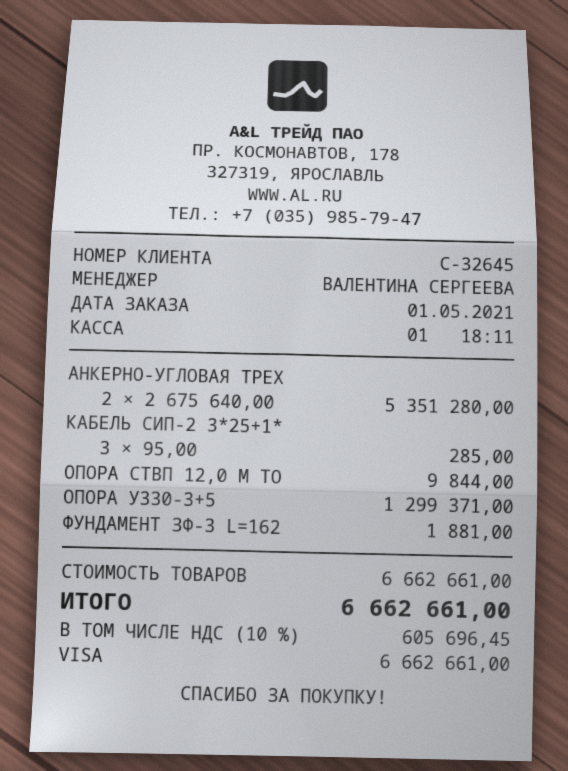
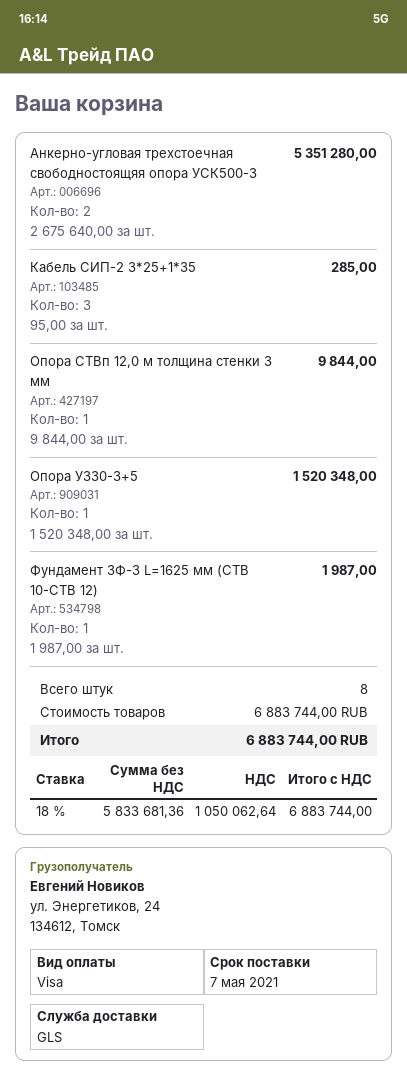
ОПОРА У330-3+5: 1 x 1299371.00 = 1299371.00 -> 1 x 1520348.00 = 1520348.00
ФУНДАМЕНТ ЗФ-3 L=162: 1 x 1881.00 = 1881.00 -> 1 x 1987.00 = 1987.00
subtotal: 6662661.00 -> 6883744.00
tax: 10% = 605696.45 -> 18% = 1050062.64
total: 6662661.00 -> 6883744.00

